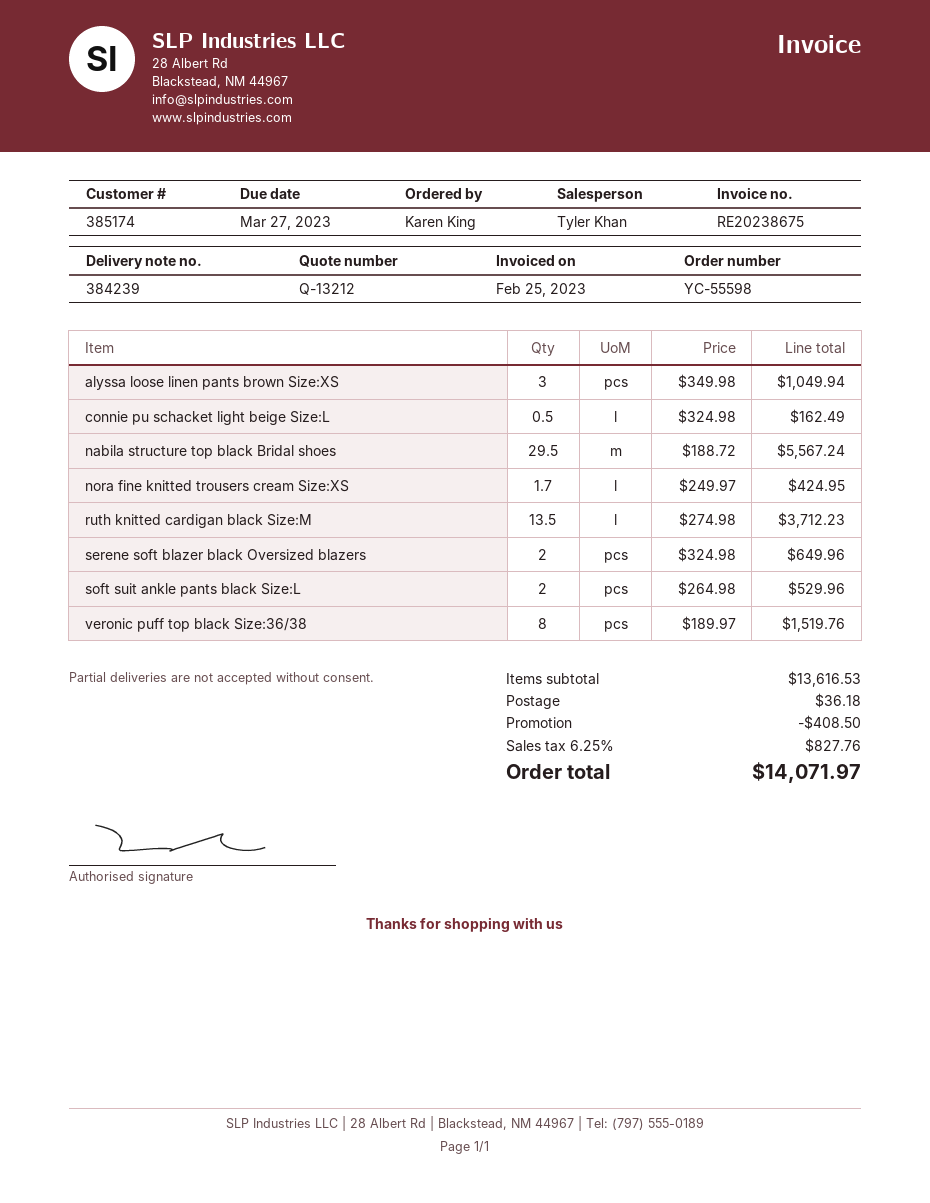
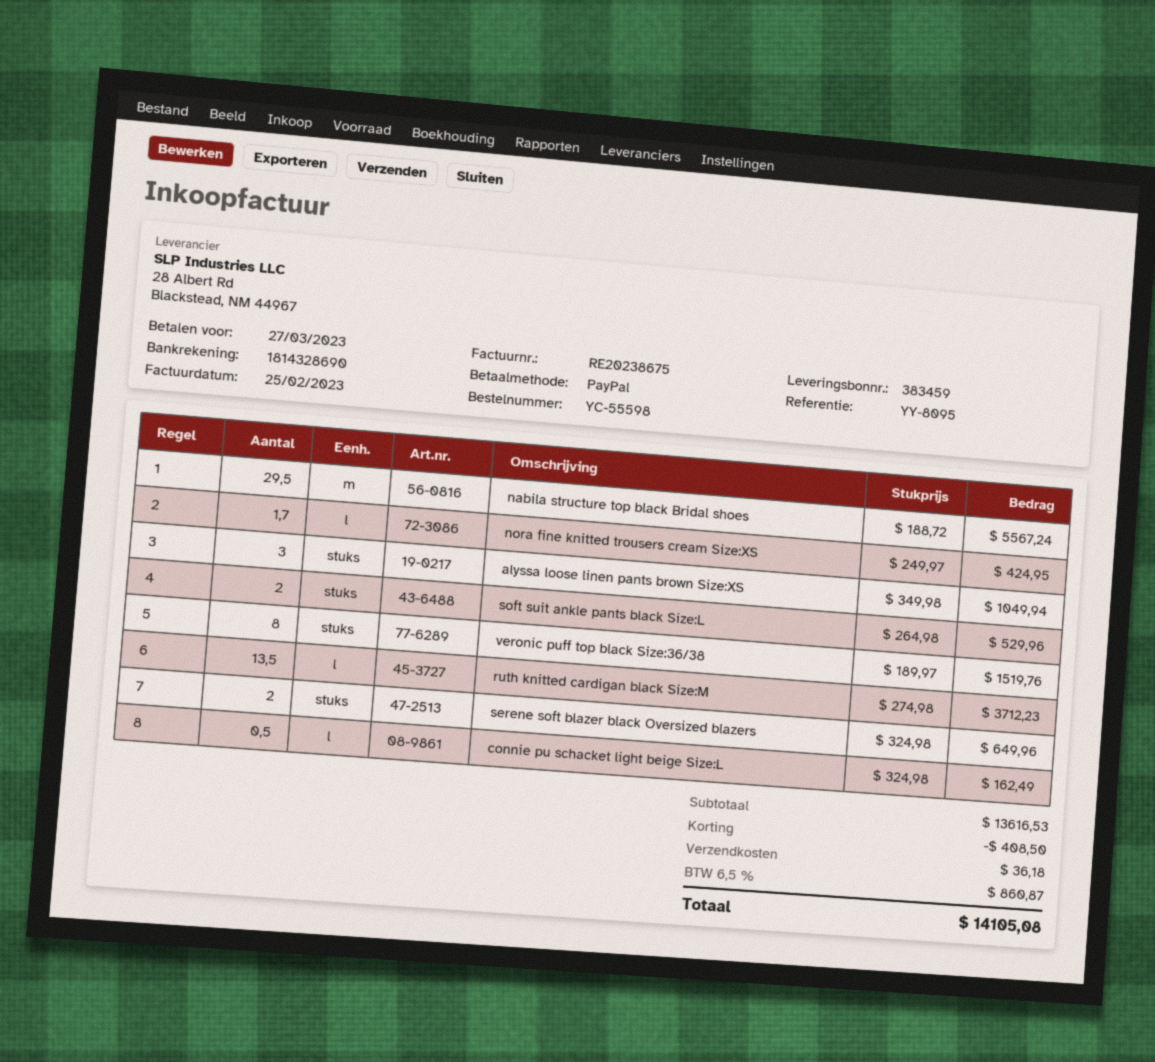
delivery note number: 384239 -> 383459
tax: 6.25% = 827.76 -> 6.5% = 860.87
total: 14071.97 -> 14105.08

